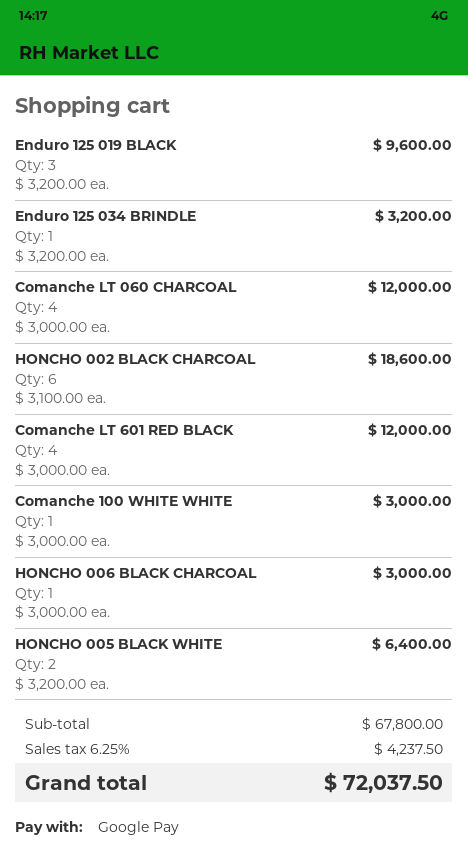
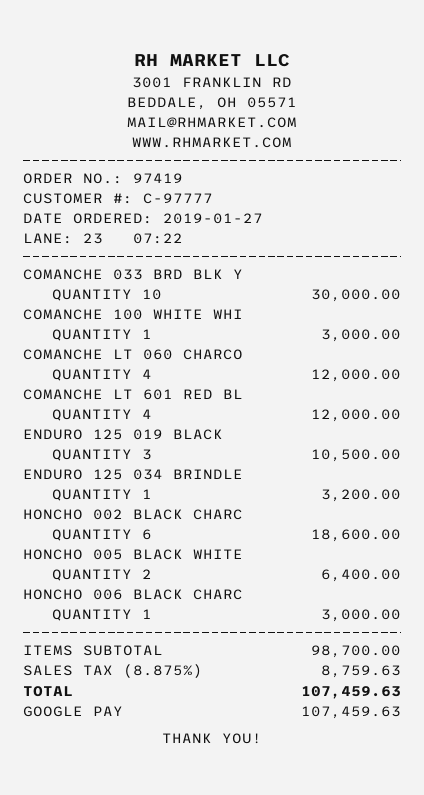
Enduro 125 019 BLACK: 3 for 9600.00 -> 3 for 10500.00
COMANCHE 033 BRD BLK Y: none -> 10 for 30000.00
subtotal: 67800.00 -> 98700.00
tax: 6.25% = 4237.50 -> 8.875% = 8759.63
total: 72037.50 -> 107459.63

